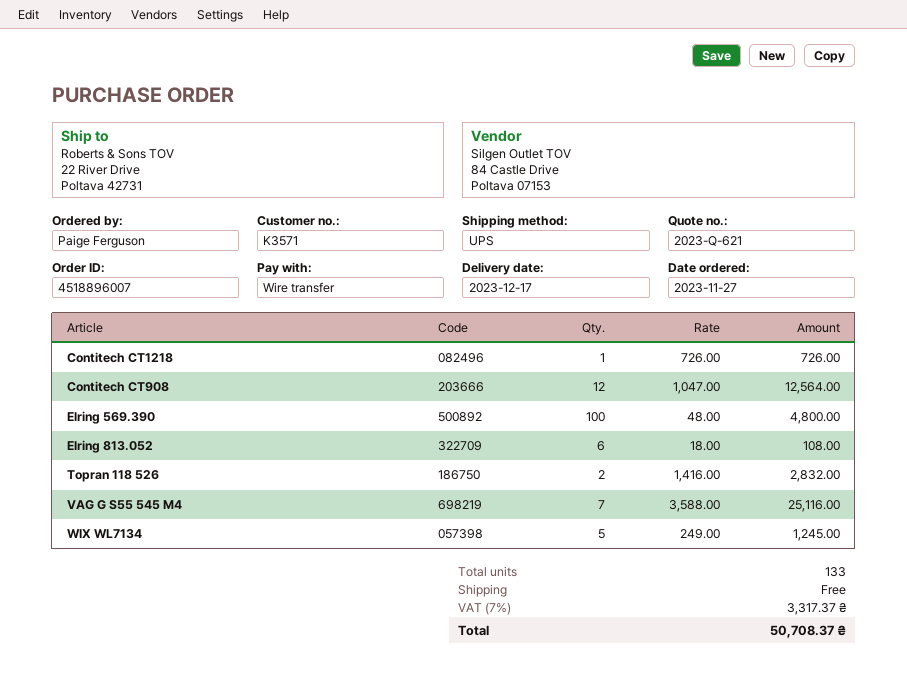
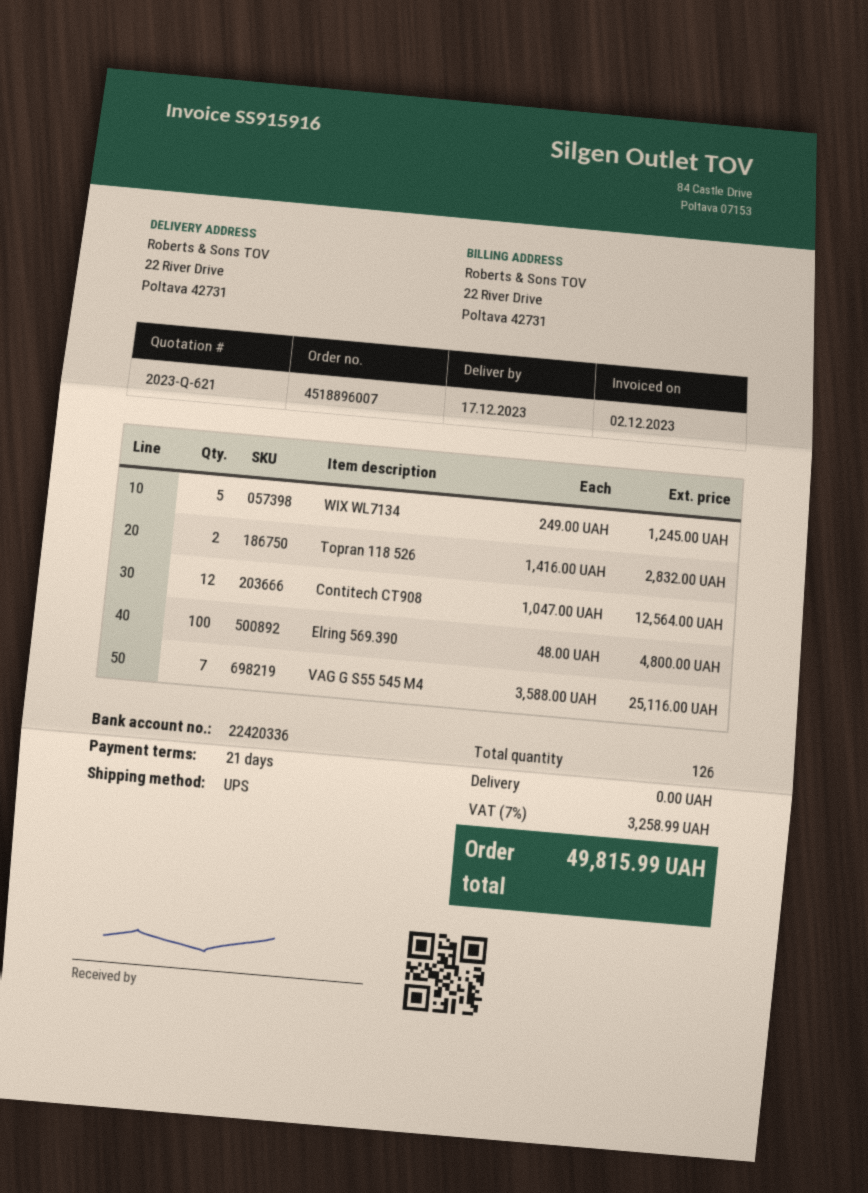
Contitech CT1218: 1 x 726.00 = 726.00 -> none
Elring 813.052: 6 x 18.00 = 108.00 -> none
total quantity: 133 -> 126
tax: 7% = 3317.37 -> 7% = 3258.99
total: 50708.37 -> 49815.99

